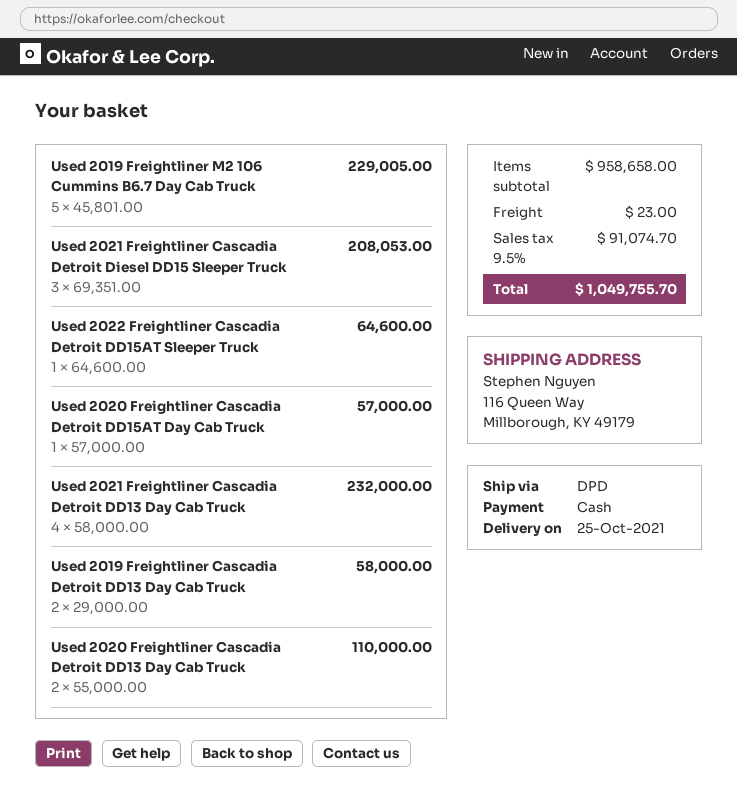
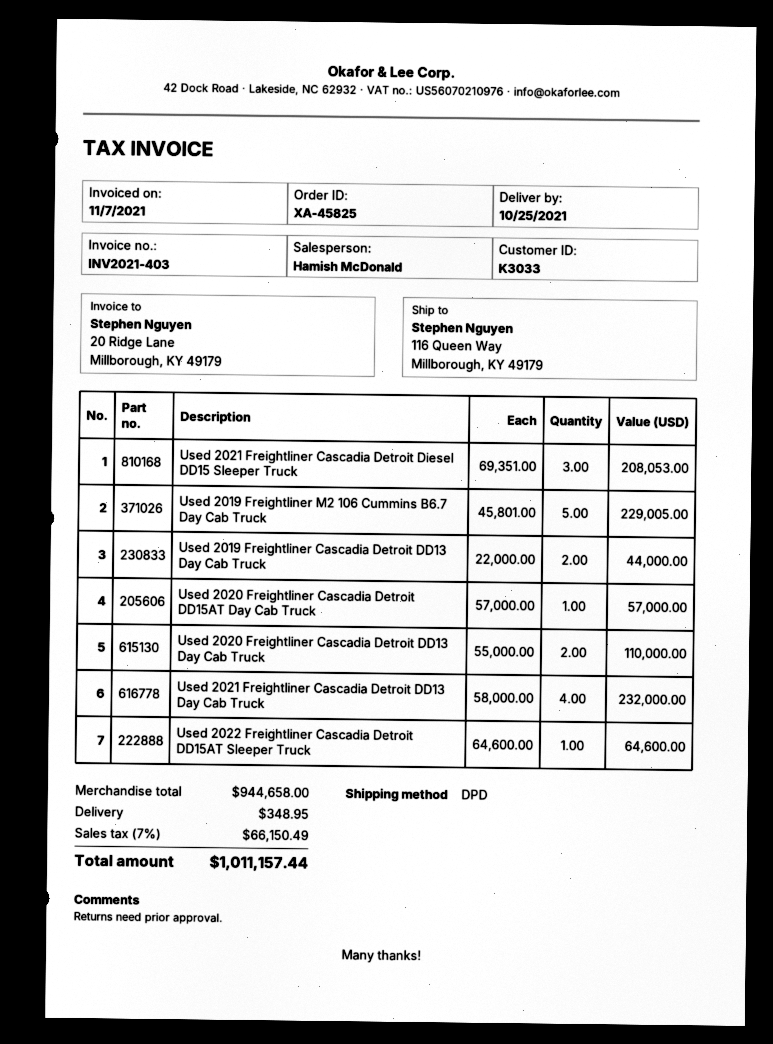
Used 2019 Freightliner Cascadia Detroit DD13 Day Cab Truck: 2 x 29000.00 = 58000.00 -> 2 x 22000.00 = 44000.00
subtotal: 958658.00 -> 944658.00
shipping: 23.00 -> 348.95
tax: 9.5% = 91074.70 -> 7% = 66150.49
total: 1049755.70 -> 1011157.44

